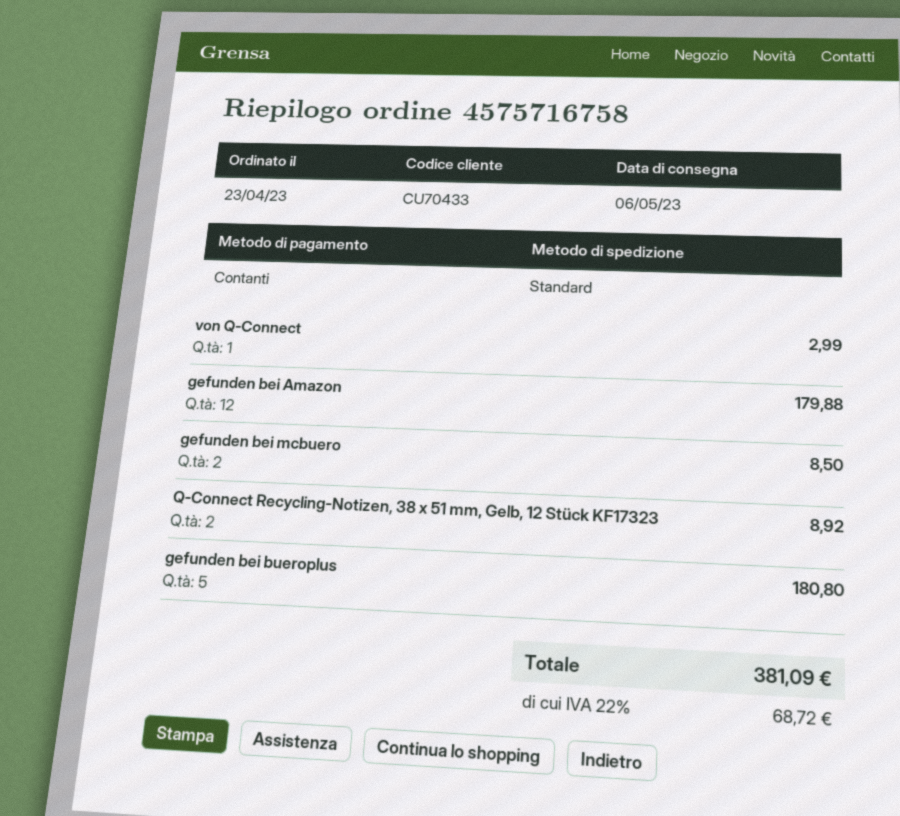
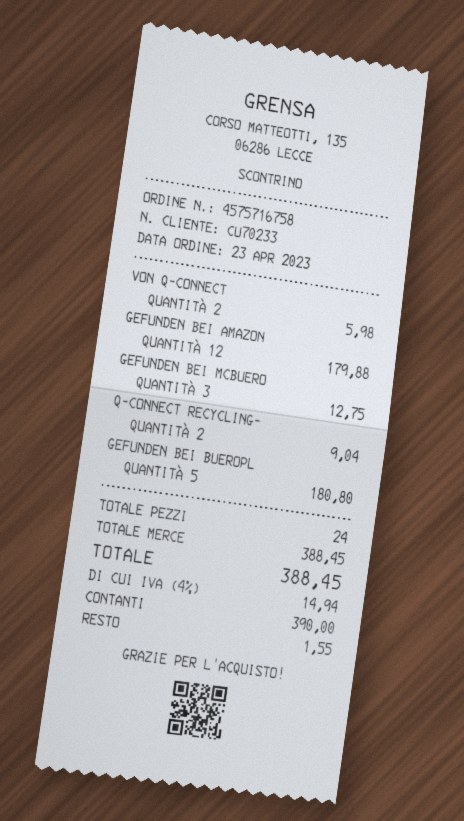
customer number: CU70433 -> CU70233
von Q-Connect: 1 for 2.99 -> 2 for 5.98
gefunden bei mcbuero: 2 for 8.50 -> 3 for 12.75
Q-Connect Recycling-Notizen, 38 x 51 mm, Gelb, 12 Stück KF17323: 2 for 8.92 -> 2 for 9.04
tax: 22% = 68.72 -> 4% = 14.94
total: 381.09 -> 388.45

